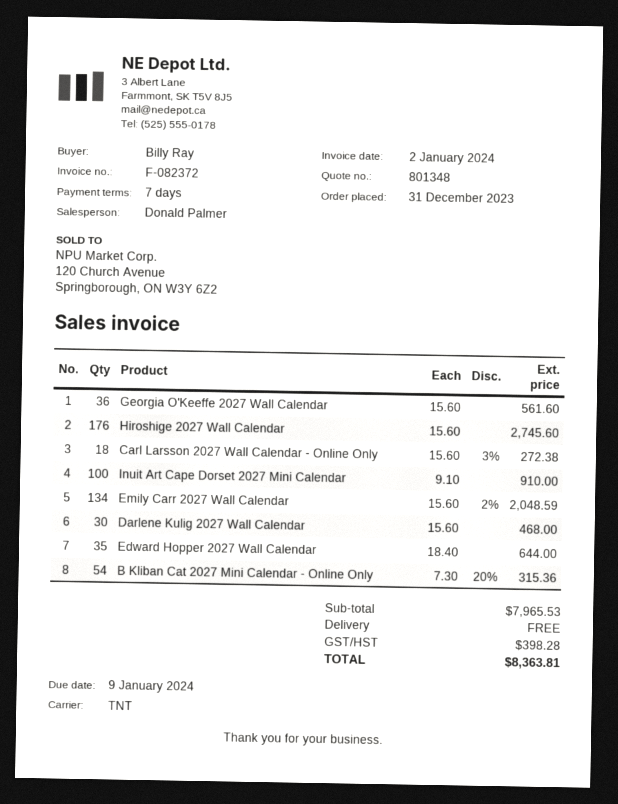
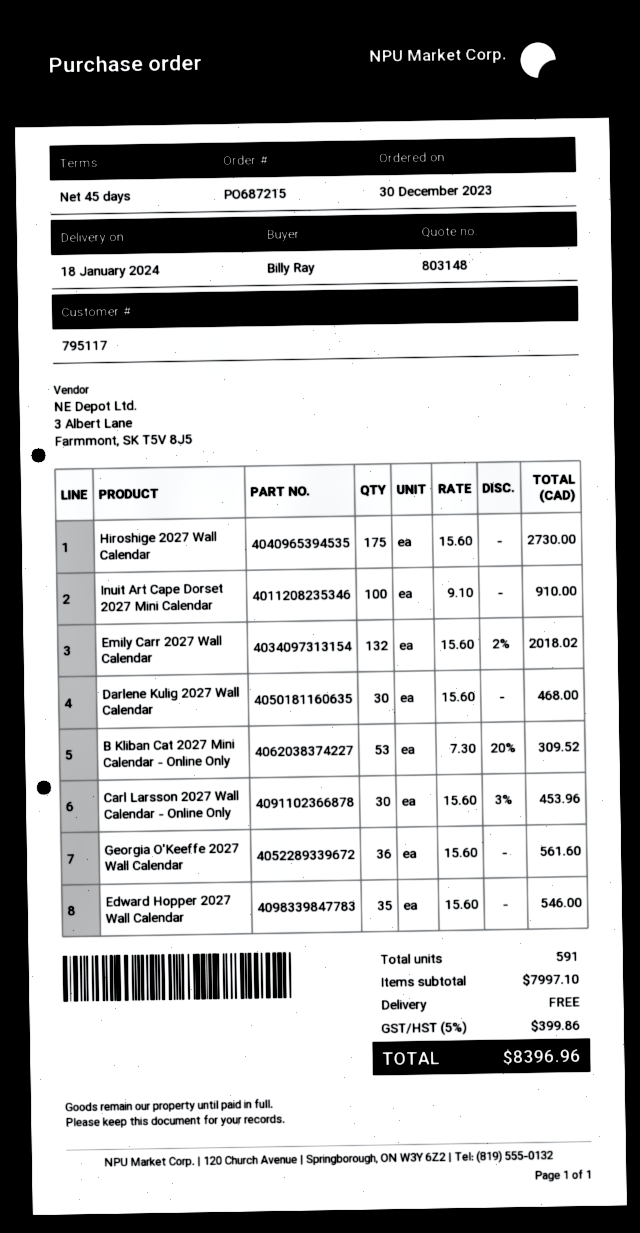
quote number: 801348 -> 803148
order date: 2023-12-31 -> 2023-12-30
payment terms: 7 days -> 45 days
Hiroshige 2027 Wall Calendar: 176 x 15.60 = 2745.60 -> 175 x 15.60 = 2730.00
Carl Larsson 2027 Wall Calendar - Online Only: 18 x 15.60 - 3% = 272.38 -> 30 x 15.60 - 3% = 453.96
Emily Carr 2027 Wall Calendar: 134 x 15.60 - 2% = 2048.59 -> 132 x 15.60 - 2% = 2018.02
Edward Hopper 2027 Wall Calendar: 35 x 18.40 = 644.00 -> 35 x 15.60 = 546.00
B Kliban Cat 2027 Mini Calendar - Online Only: 54 x 7.30 - 20% = 315.36 -> 53 x 7.30 - 20% = 309.52
subtotal: 7965.53 -> 7997.10
tax: 398.28 -> 399.86
total: 8363.81 -> 8396.96

